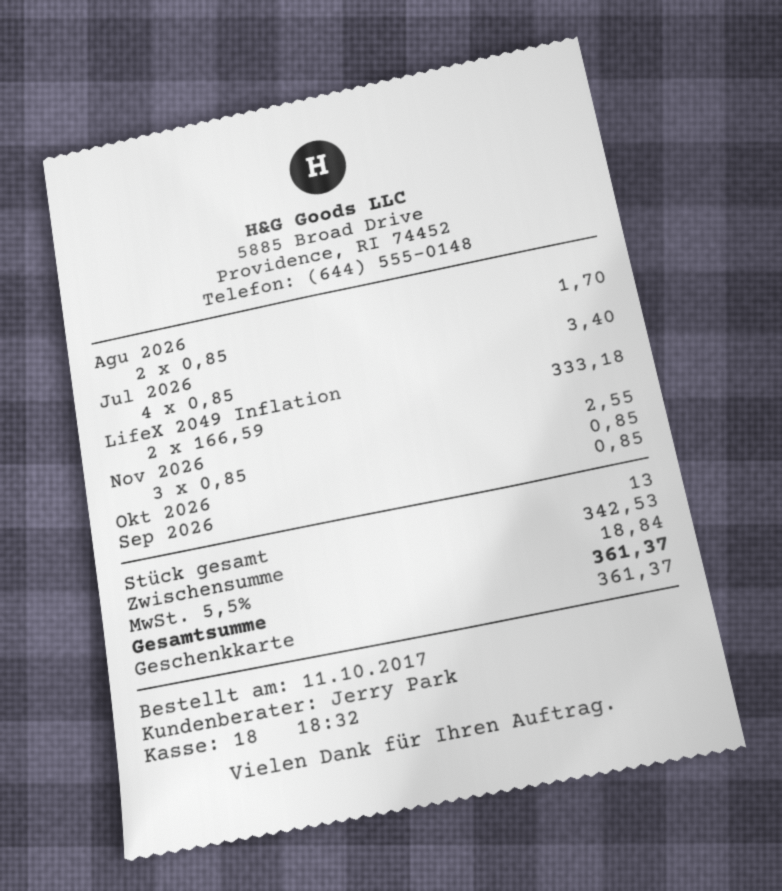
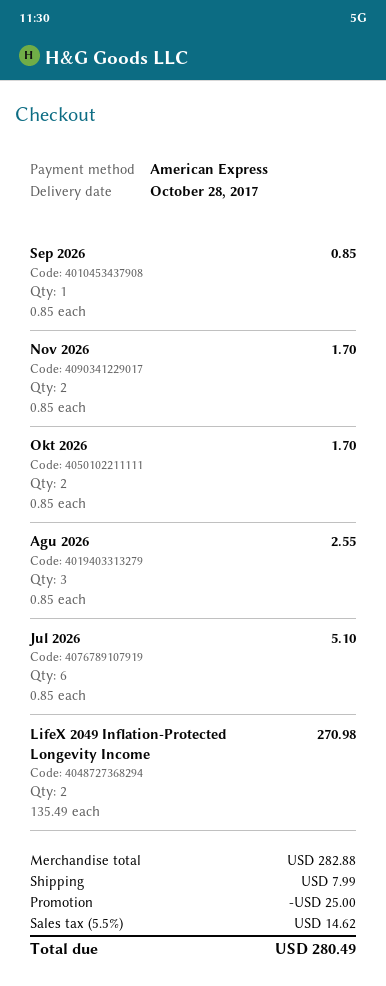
payment method: gift card -> American Express
Agu 2026: 2 x 0.85 = 1.70 -> 3 x 0.85 = 2.55
Jul 2026: 4 x 0.85 = 3.40 -> 6 x 0.85 = 5.10
LifeX 2049 Inflation: 2 x 166.59 = 333.18 -> 2 x 135.49 = 270.98
Nov 2026: 3 x 0.85 = 2.55 -> 2 x 0.85 = 1.70
Okt 2026: 1 x 0.85 = 0.85 -> 2 x 0.85 = 1.70
subtotal: 342.53 -> 282.88
discount: none -> 25.00
shipping: none -> 7.99
tax: 5.5% = 18.84 -> 5.5% = 14.62
total: 361.37 -> 280.49

